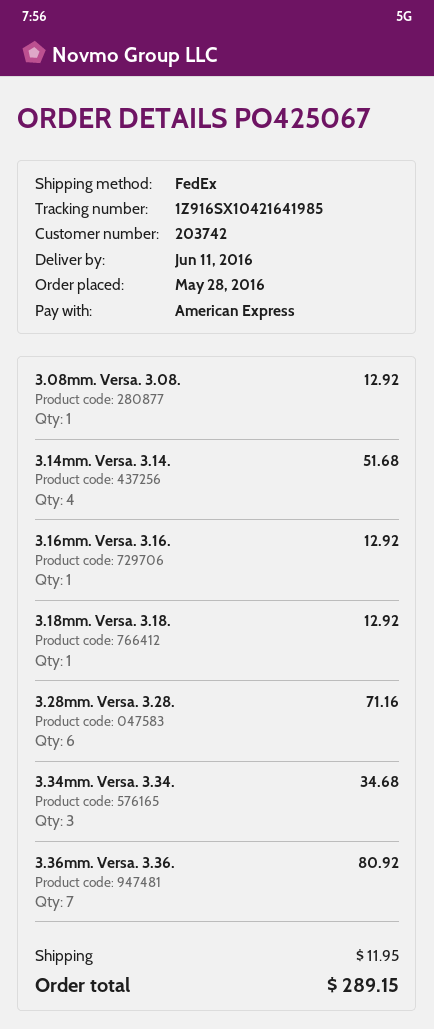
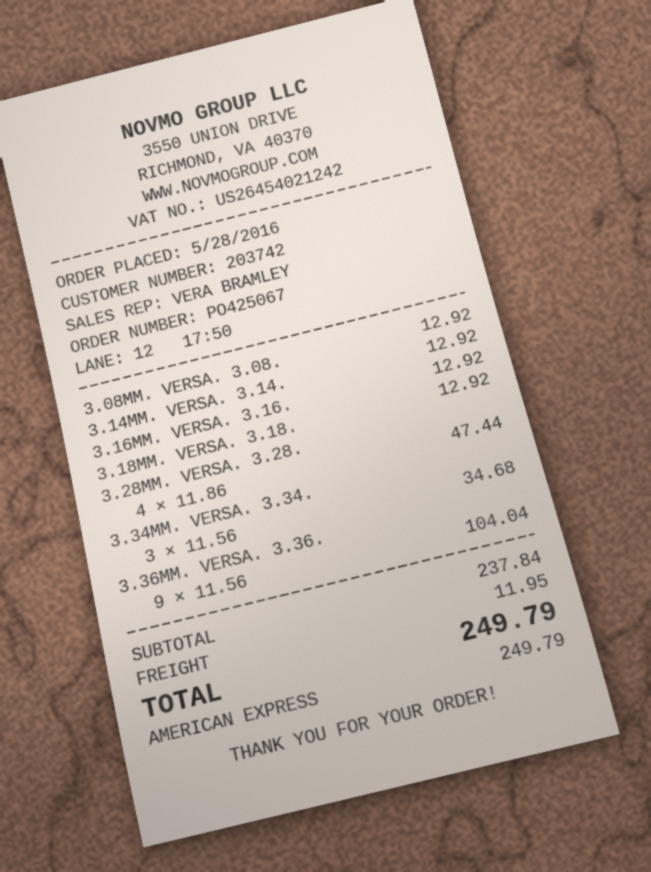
3.14mm. Versa. 3.14.: 4 for 51.68 -> 1 for 12.92
3.28mm. Versa. 3.28.: 6 for 71.16 -> 4 for 47.44
3.36mm. Versa. 3.36.: 7 for 80.92 -> 9 for 104.04
total: 289.15 -> 249.79

